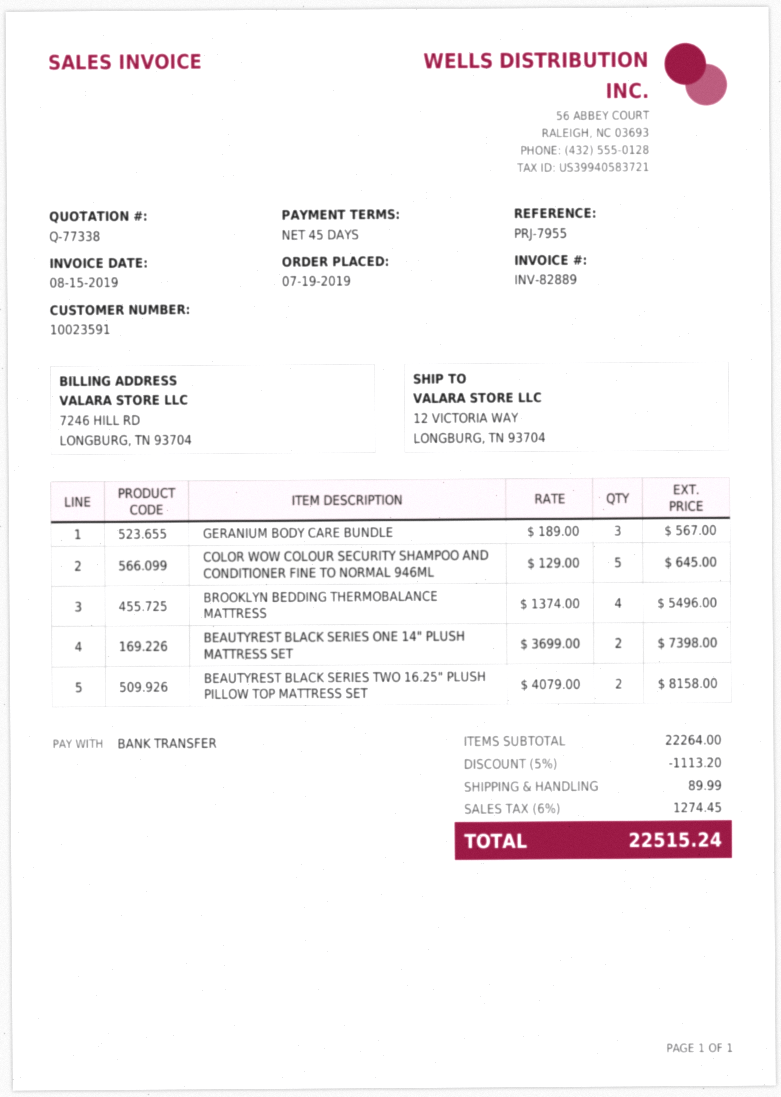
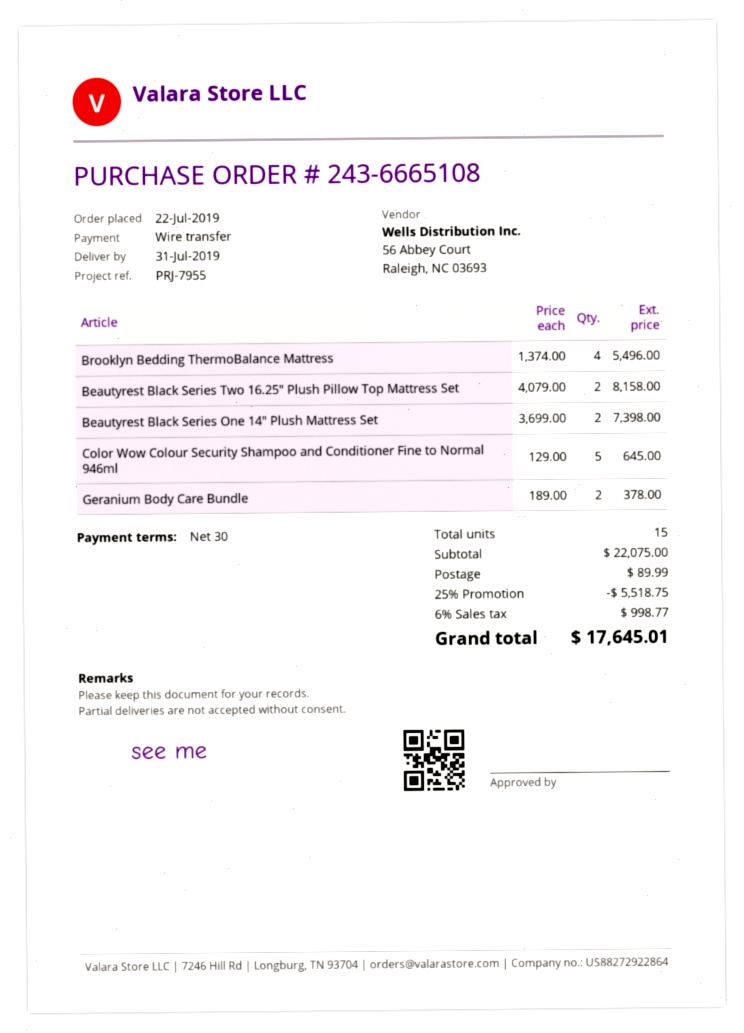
order date: 2019-07-19 -> 2019-07-22
payment terms: 45 days -> 30 days
GERANIUM BODY CARE BUNDLE: 3 x 189.00 = 567.00 -> 2 x 189.00 = 378.00
subtotal: 22264.00 -> 22075.00
discount: 5% = 1113.20 -> 25% = 5518.75
tax: 6% = 1274.45 -> 6% = 998.77
total: 22515.24 -> 17645.01

